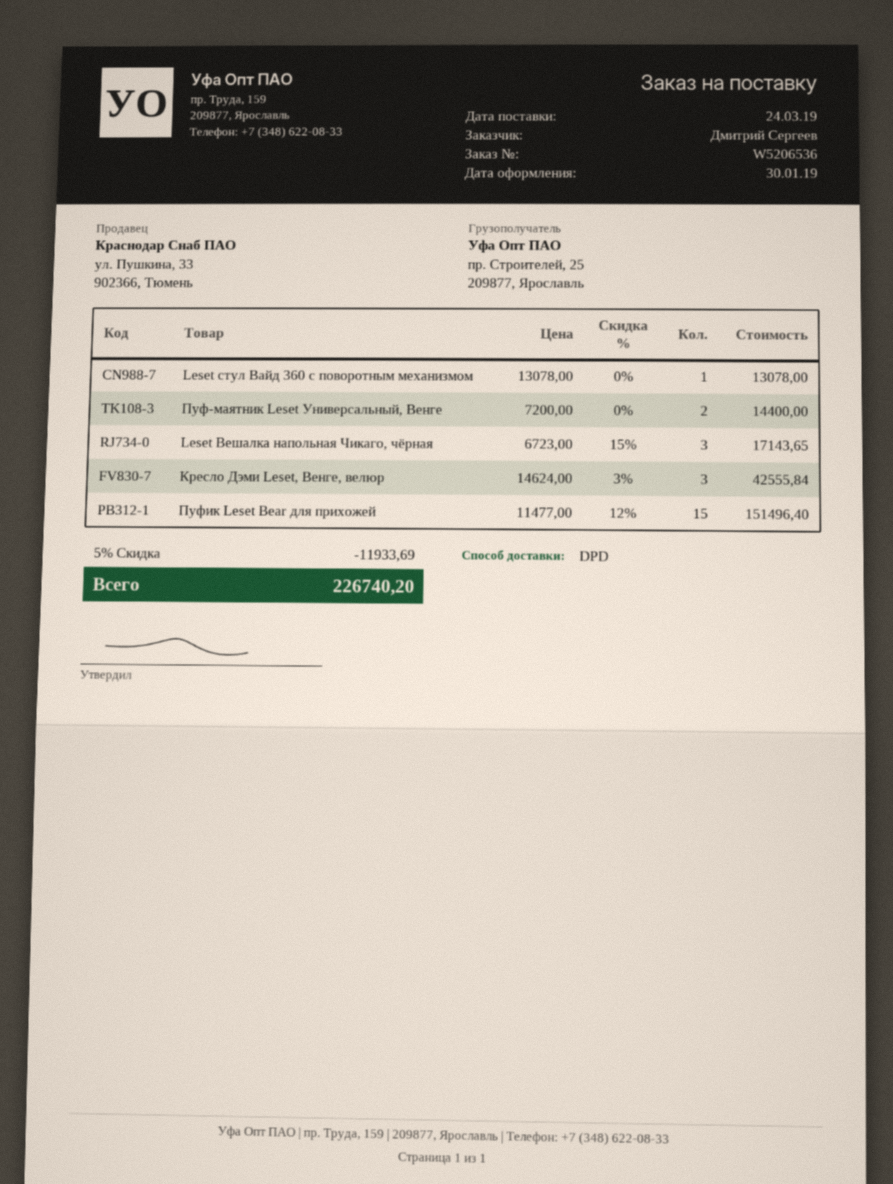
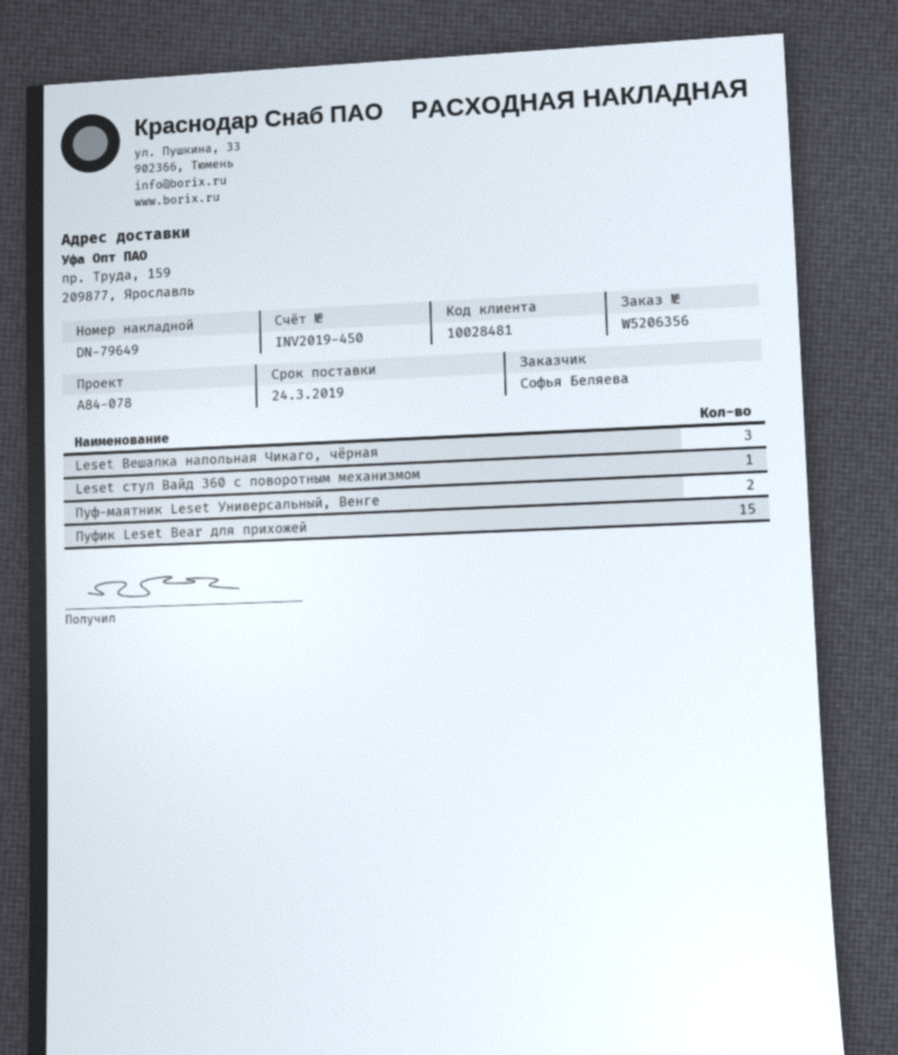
order number: W5206536 -> W5206356
ordered by: Дмитрий Сергеев -> Софья Беляева
ship to: пр. Строителей, 25, 209877, Ярославль -> пр. Труда, 159, 209877, Ярославль
Кресло Дэми Leset, Венге, велюр: 3 -> none

